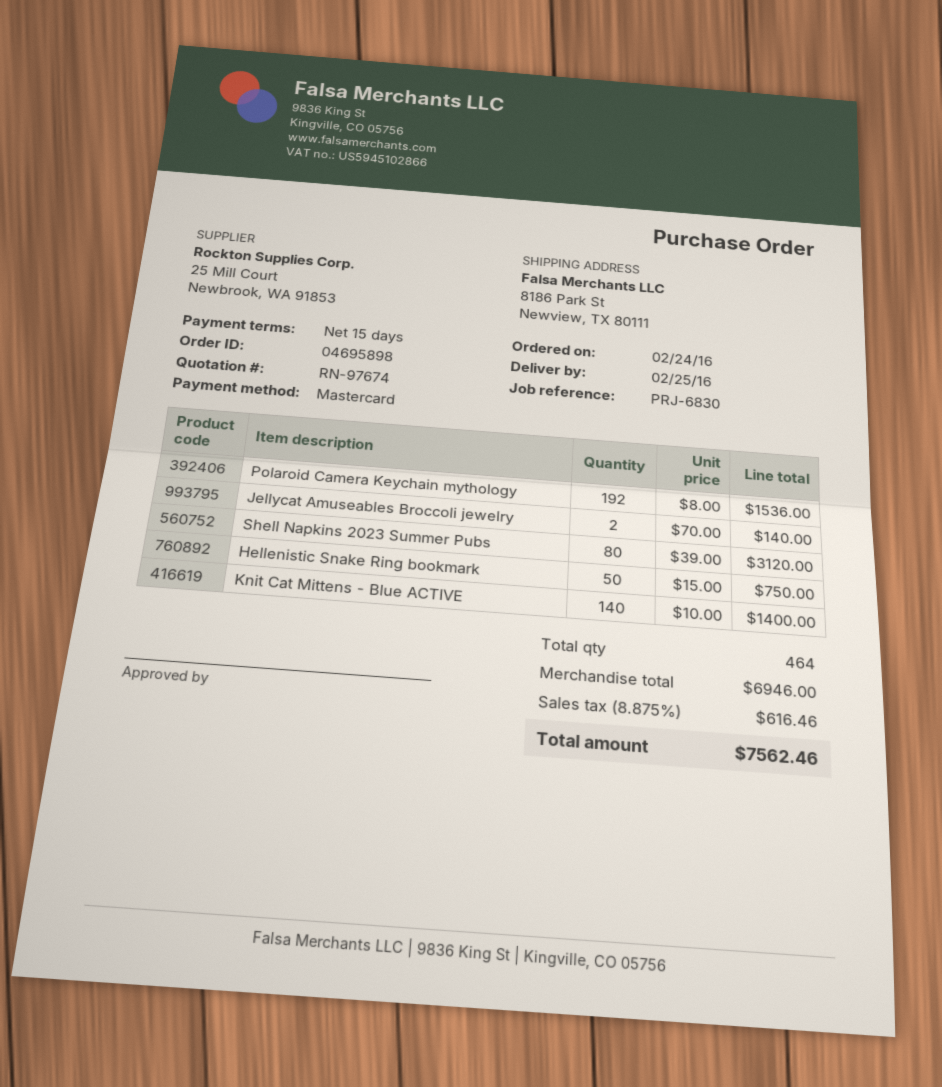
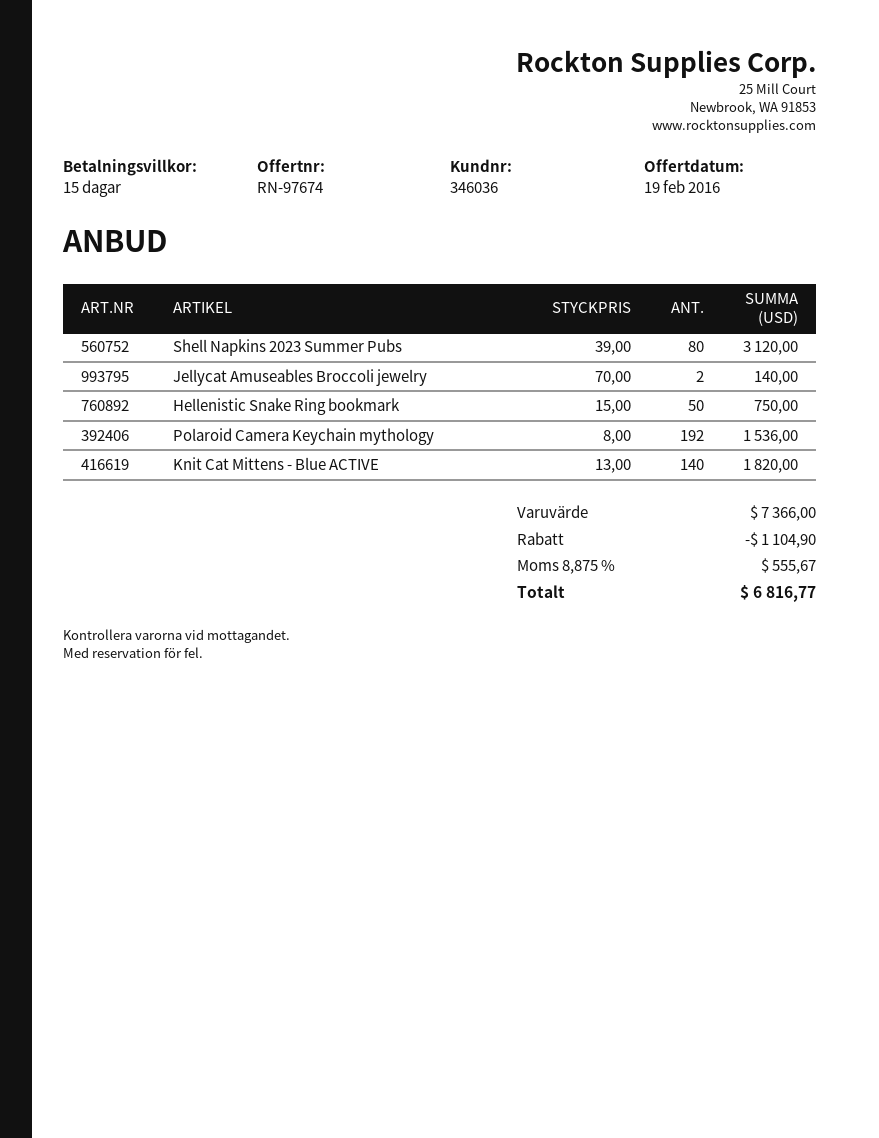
Knit Cat Mittens - Blue ACTIVE: 140 x 10.00 = 1400.00 -> 140 x 13.00 = 1820.00
subtotal: 6946.00 -> 7366.00
discount: none -> 1104.90
tax: 8.875% = 616.46 -> 8.875% = 555.67
total: 7562.46 -> 6816.77

